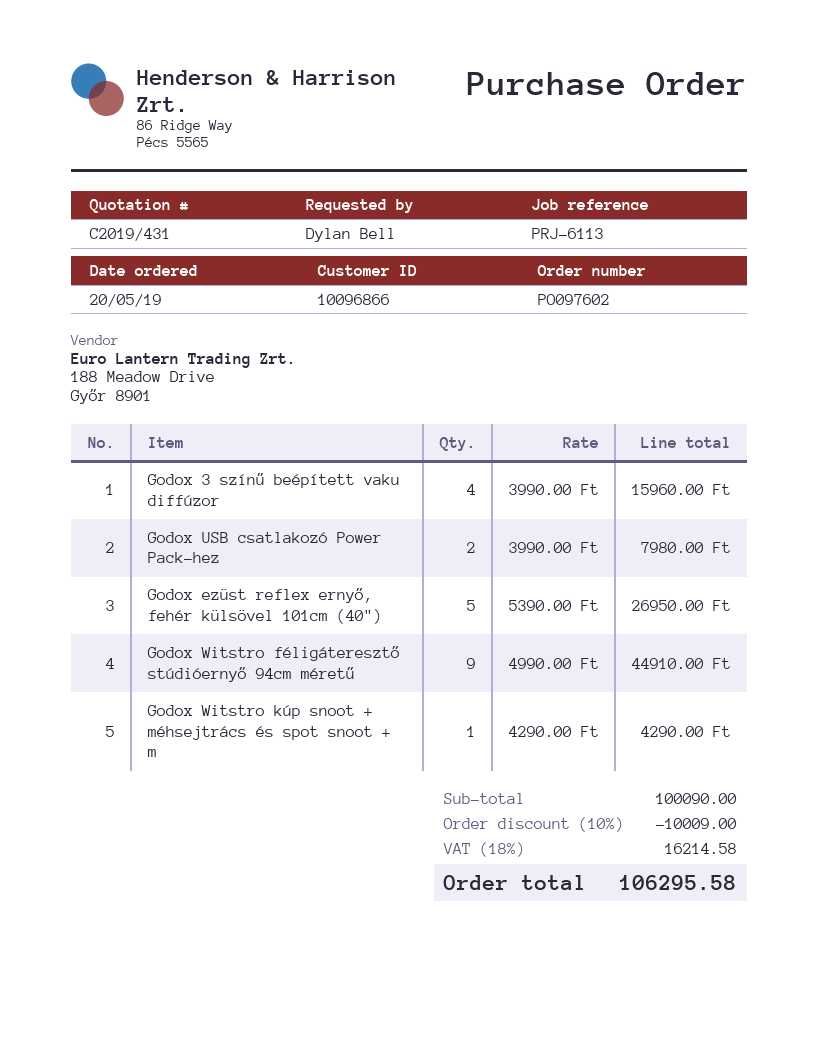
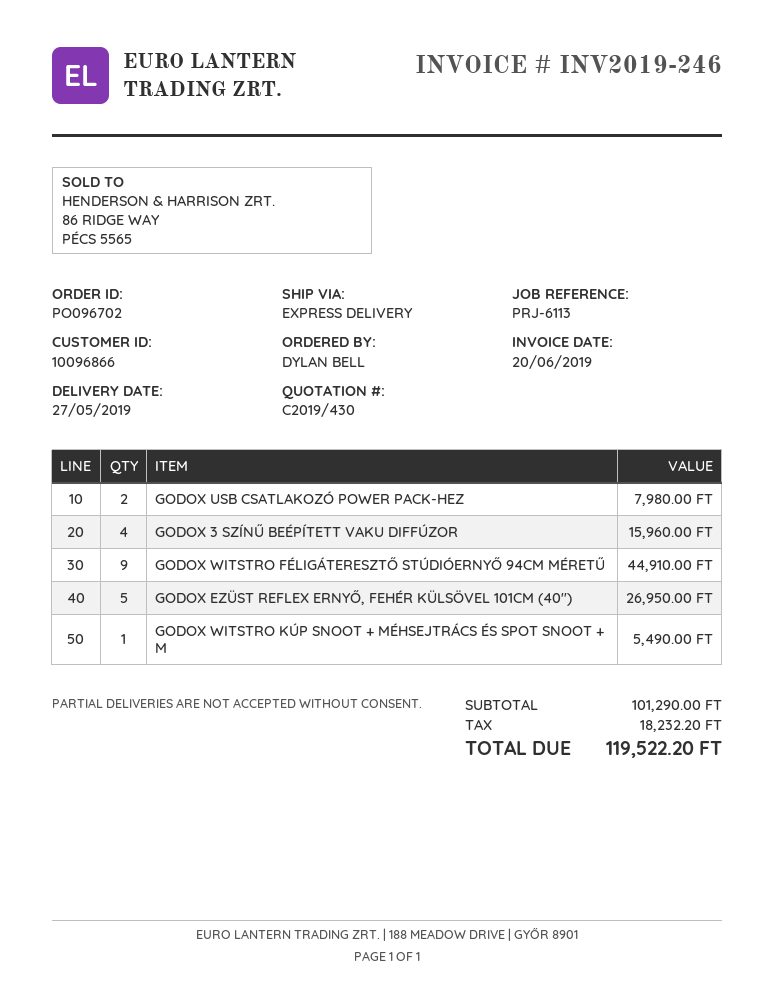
quote number: C2019/431 -> C2019/430
order number: PO097602 -> PO096702
Godox Witstro kúp snoot + méhsejtrács és spot snoot + m: 1 for 4290.00 -> 1 for 5490.00
subtotal: 100090.00 -> 101290.00
discount: 10% = 10009.00 -> none
tax: 16214.58 -> 18232.20
total: 106295.58 -> 119522.20

